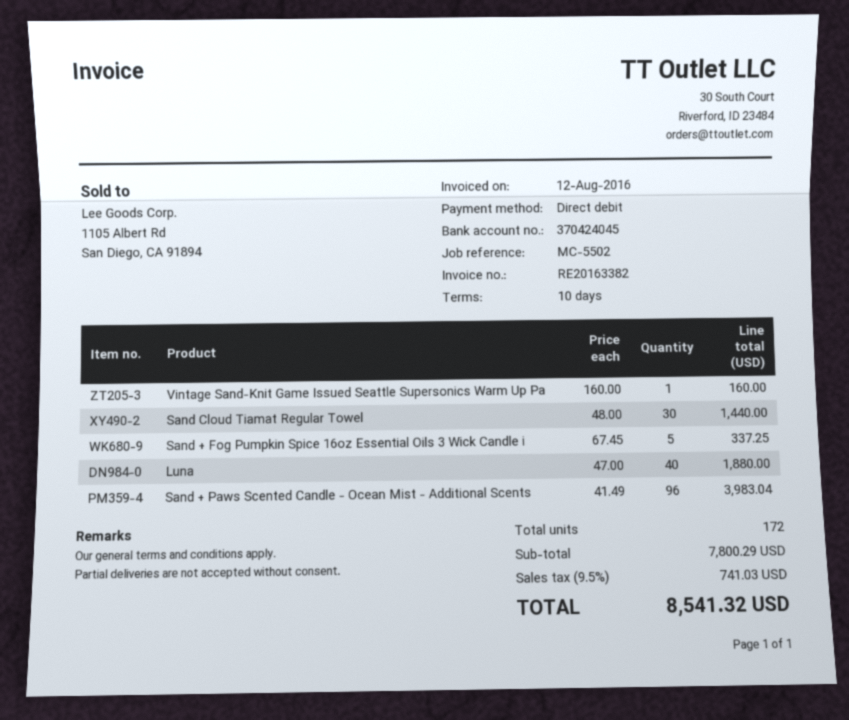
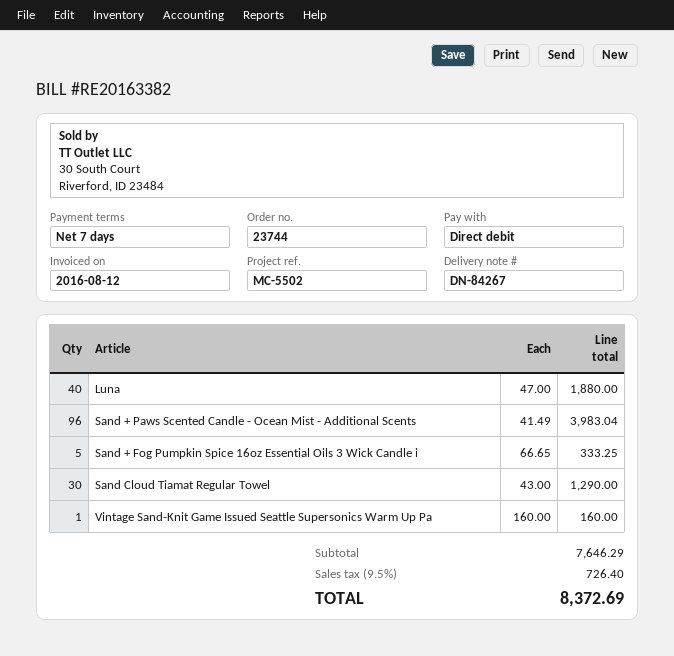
payment terms: 10 days -> 7 days
Sand Cloud Tiamat Regular Towel: 30 x 48.00 = 1440.00 -> 30 x 43.00 = 1290.00
Sand + Fog Pumpkin Spice 16oz Essential Oils 3 Wick Candle i: 5 x 67.45 = 337.25 -> 5 x 66.65 = 333.25
subtotal: 7800.29 -> 7646.29
tax: 9.5% = 741.03 -> 9.5% = 726.40
total: 8541.32 -> 8372.69

